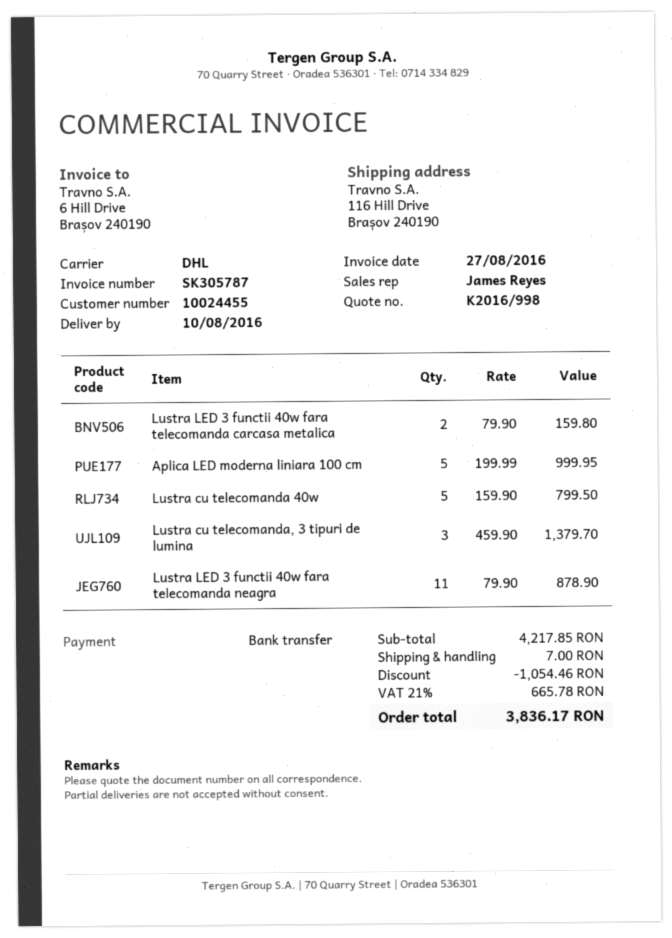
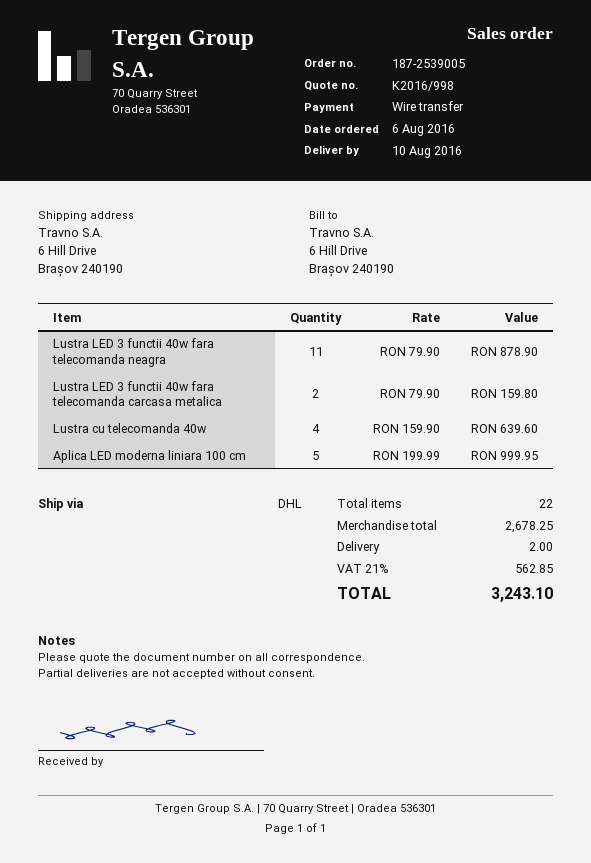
ship to: 116 Hill Drive, Brașov 240190 -> 6 Hill Drive, Brașov 240190
Lustra cu telecomanda 40w: 5 x 159.90 = 799.50 -> 4 x 159.90 = 639.60
Lustra cu telecomanda, 3 tipuri de lumina: 3 x 459.90 = 1379.70 -> none
subtotal: 4217.85 -> 2678.25
discount: 1054.46 -> none
shipping: 7.00 -> 2.00
tax: 21% = 665.78 -> 21% = 562.85
total: 3836.17 -> 3243.10

